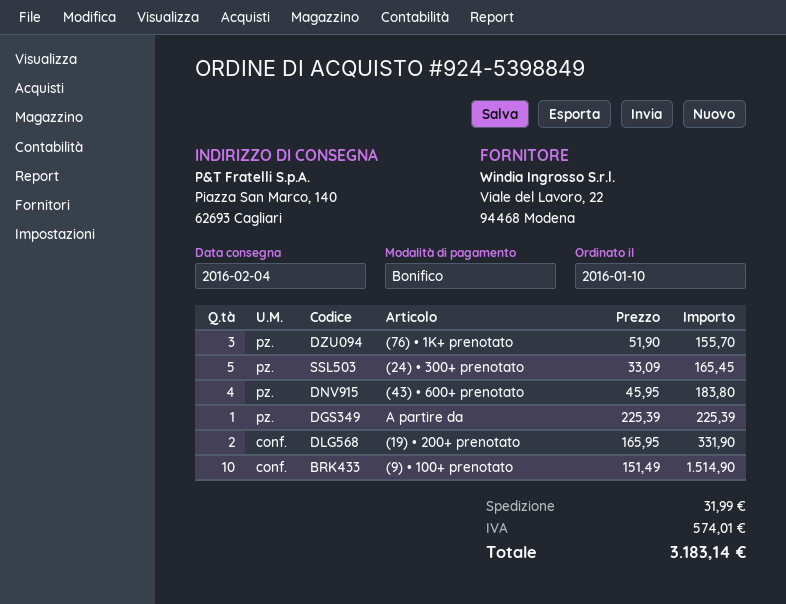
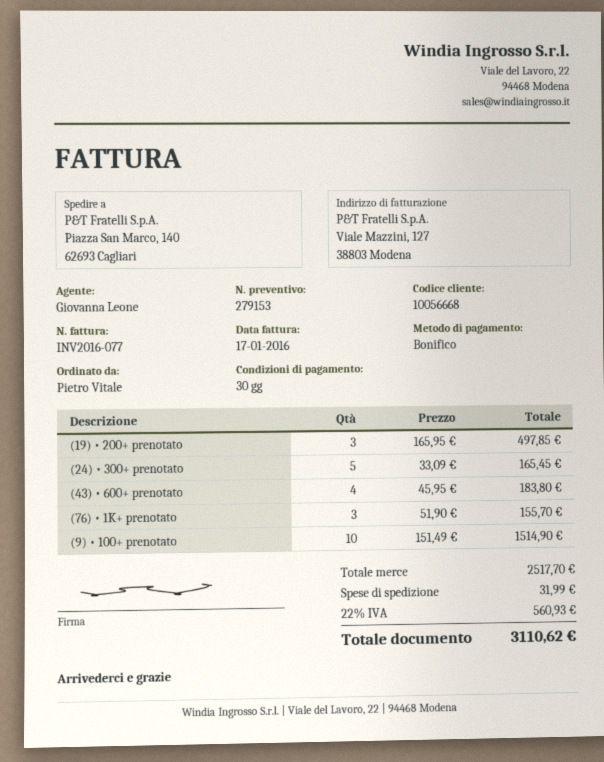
A partire da: 1 x 225.39 = 225.39 -> none
(19) • 200+ prenotato: 2 x 165.95 = 331.90 -> 3 x 165.95 = 497.85
tax: 574.01 -> 560.93
total: 3183.14 -> 3110.62

